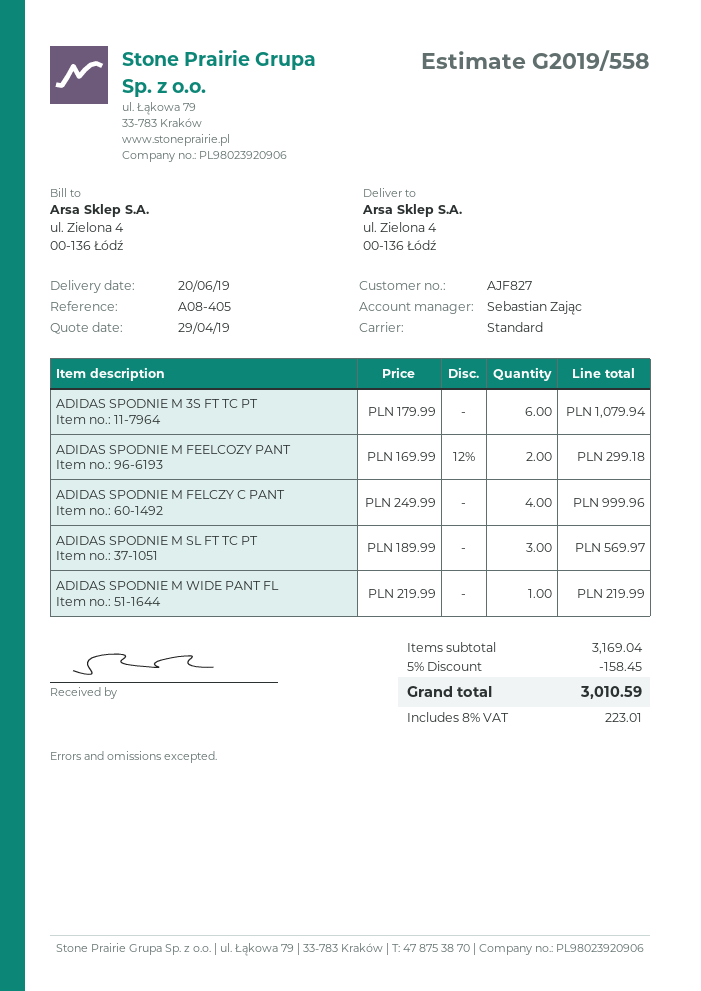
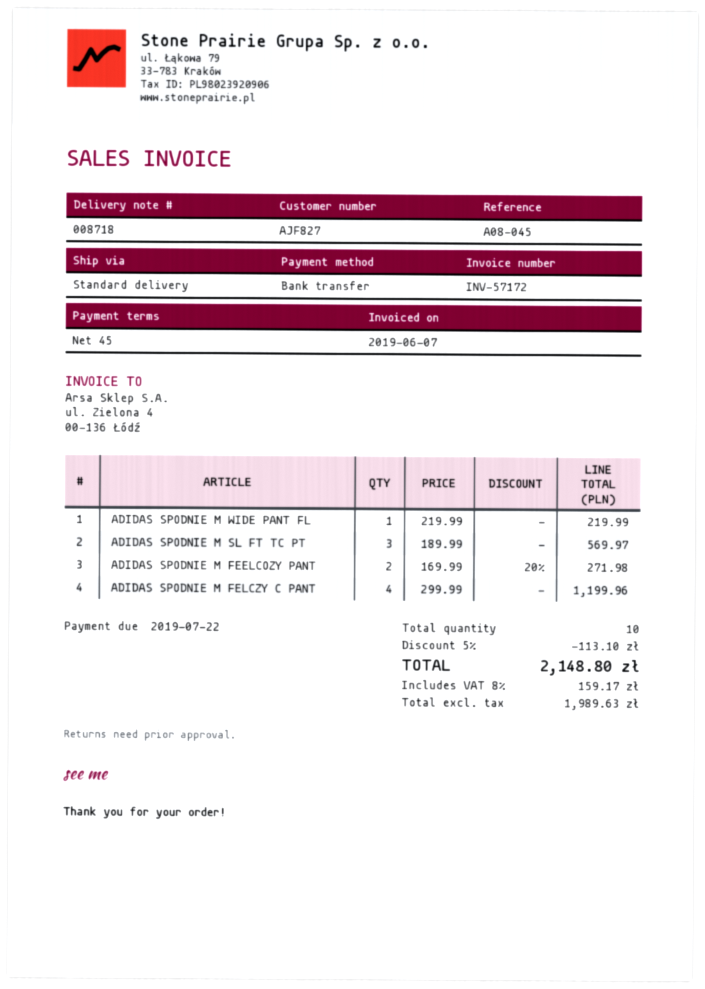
reference: A08-405 -> A08-045
ADIDAS SPODNIE M 3S FT TC PT: 6 x 179.99 = 1079.94 -> none
ADIDAS SPODNIE M FEELCOZY PANT: 2 x 169.99 - 12% = 299.18 -> 2 x 169.99 - 20% = 271.98
ADIDAS SPODNIE M FELCZY C PANT: 4 x 249.99 = 999.96 -> 4 x 299.99 = 1199.96
discount: 5% = 158.45 -> 5% = 113.10
tax: 8% = 223.01 -> 8% = 159.17
total: 3010.59 -> 2148.80

